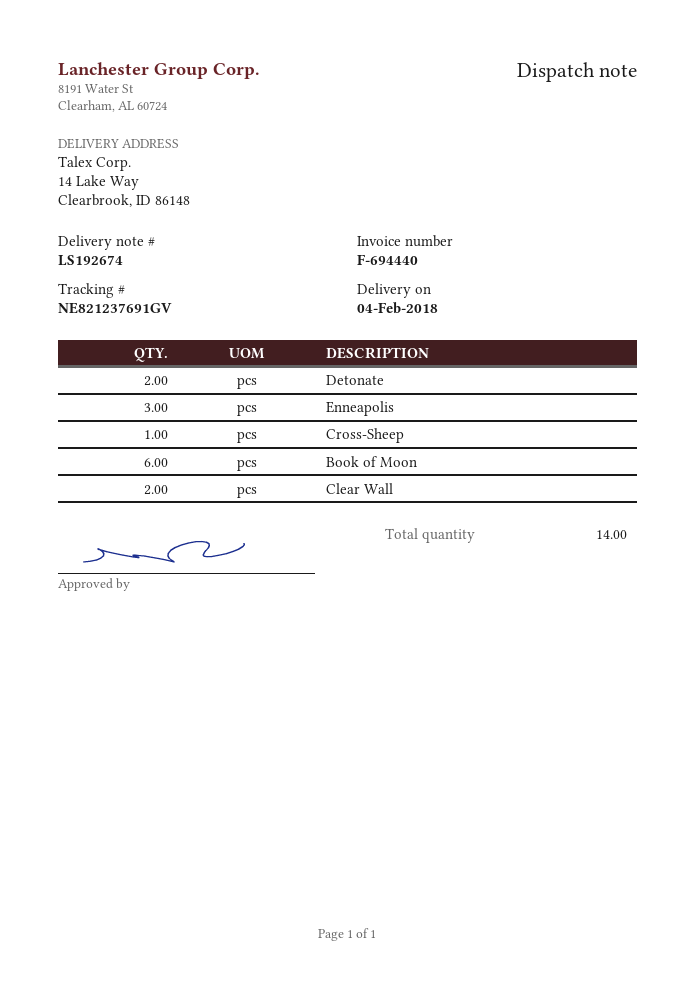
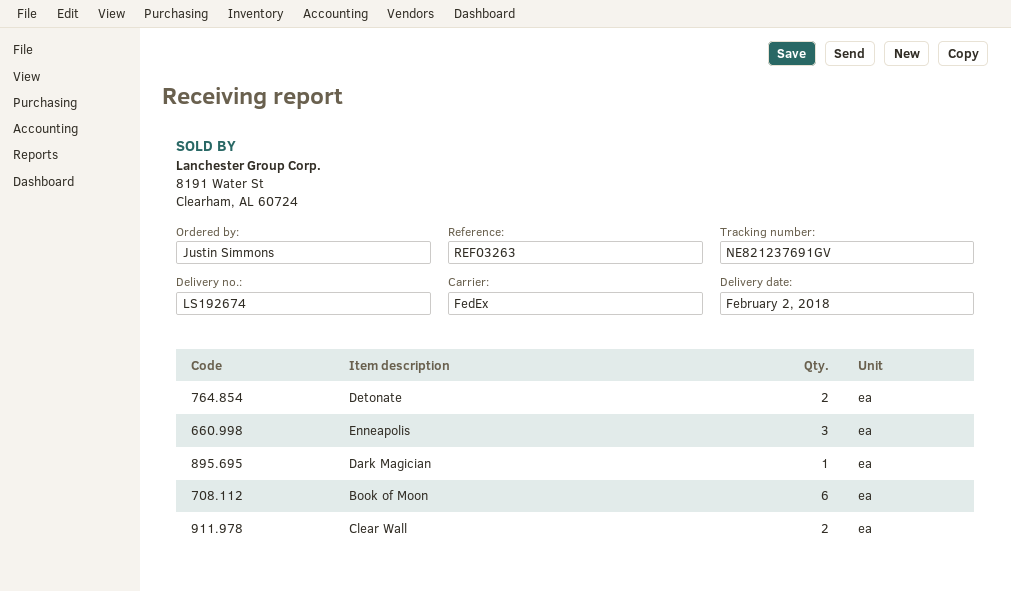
delivery date: 2018-02-04 -> 2018-02-02
Cross-Sheep: 1 -> none
Dark Magician: none -> 1

